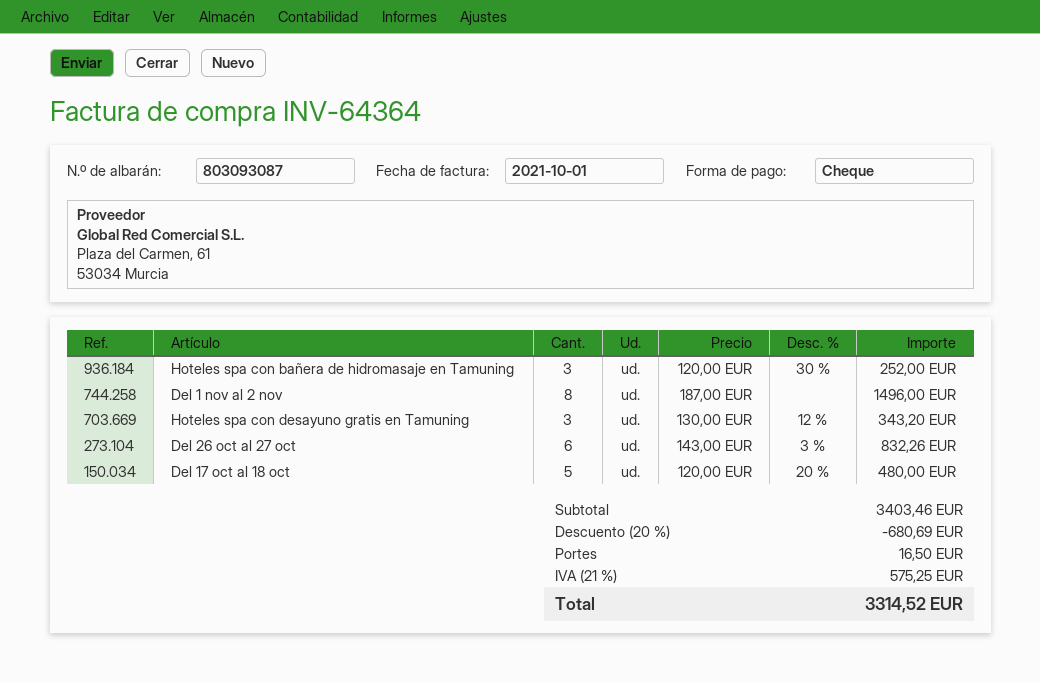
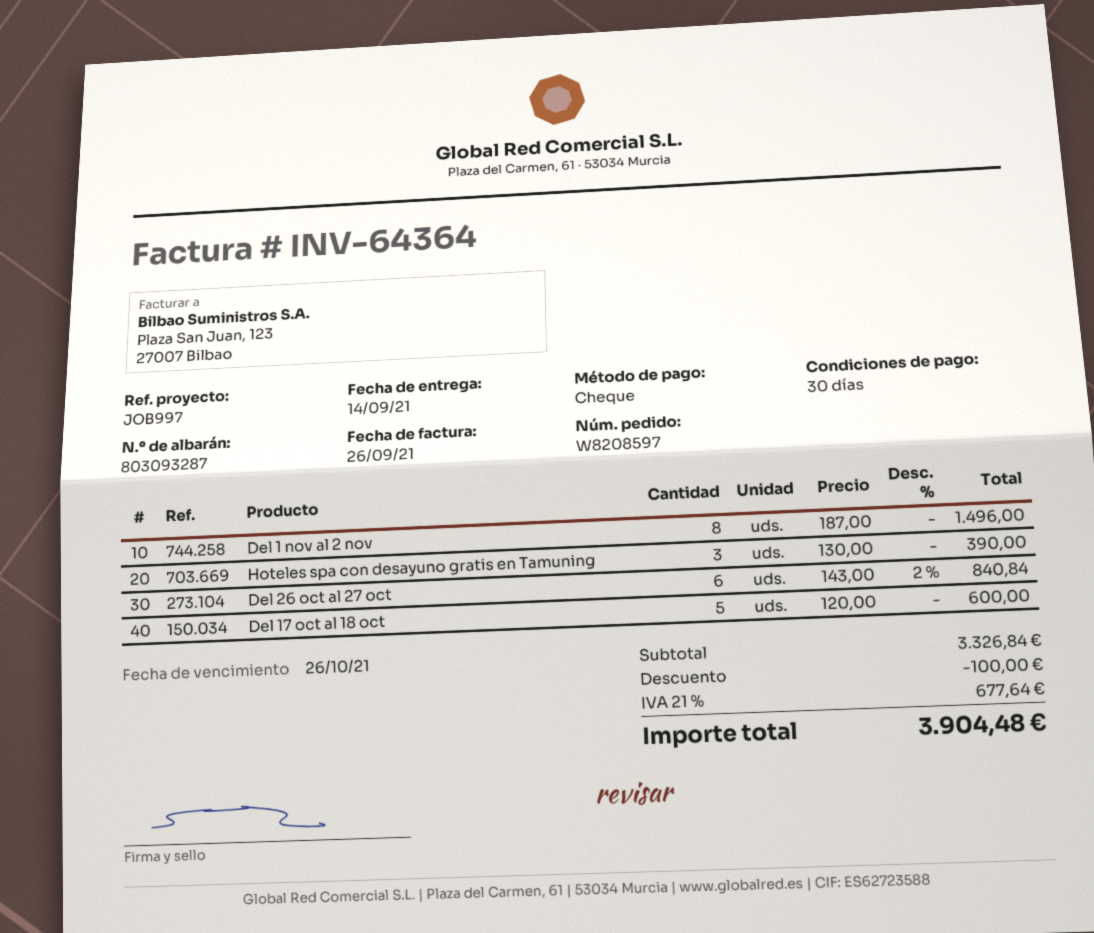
delivery note number: 803093087 -> 803093287
invoice date: 2021-10-01 -> 2021-09-26
Hoteles spa con bañera de hidromasaje en Tamuning: 3 x 120.00 - 30% = 252.00 -> none
Hoteles spa con desayuno gratis en Tamuning: 3 x 130.00 - 12% = 343.20 -> 3 x 130.00 = 390.00
Del 26 oct al 27 oct: 6 x 143.00 - 3% = 832.26 -> 6 x 143.00 - 2% = 840.84
Del 17 oct al 18 oct: 5 x 120.00 - 20% = 480.00 -> 5 x 120.00 = 600.00
subtotal: 3403.46 -> 3326.84
discount: 680.69 -> 100.00
shipping: 16.50 -> none
tax: 21% = 575.25 -> 21% = 677.64
total: 3314.52 -> 3904.48

